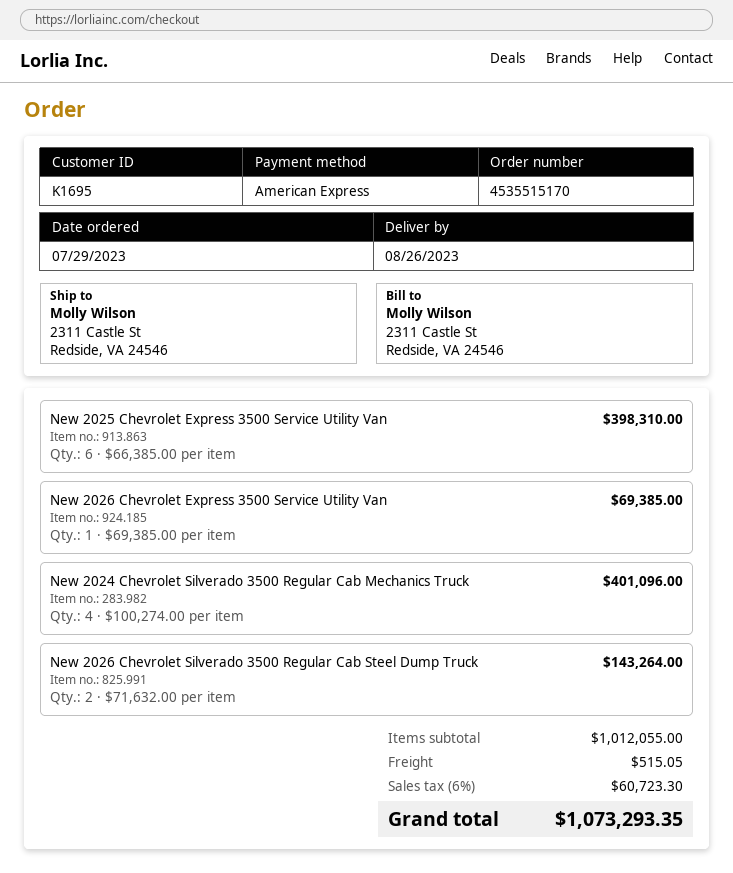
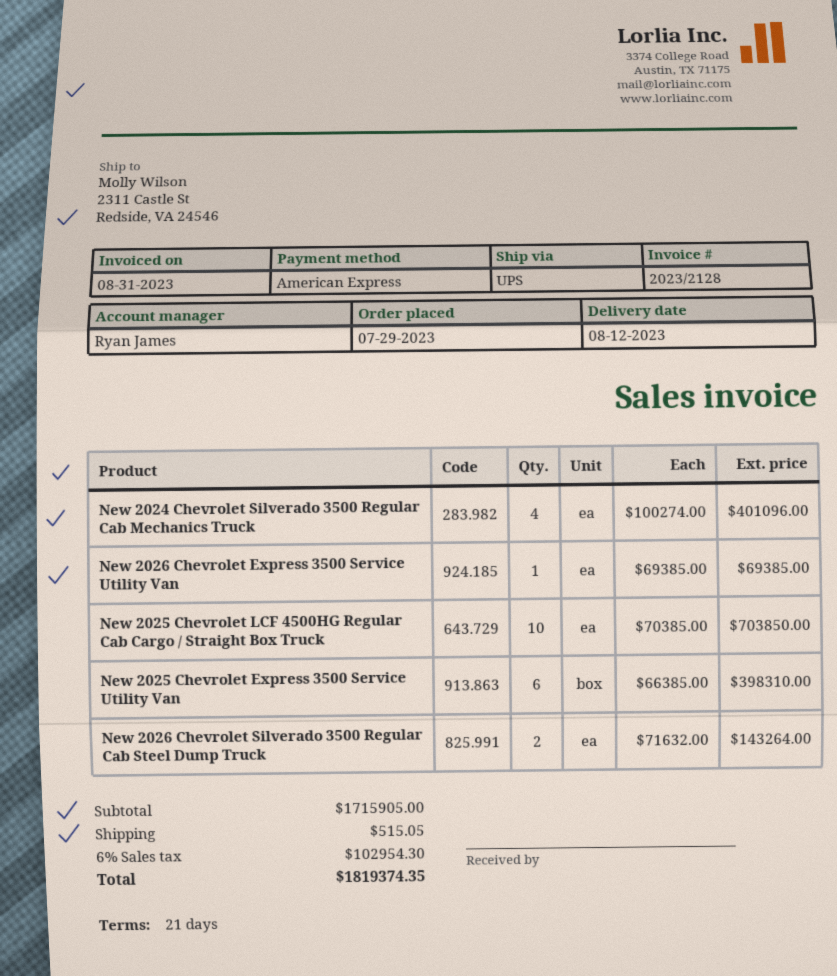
delivery date: 2023-08-26 -> 2023-08-12
New 2025 Chevrolet LCF 4500HG Regular Cab Cargo / Straight Box Truck: none -> 10 x 70385.00 = 703850.00
subtotal: 1012055.00 -> 1715905.00
tax: 6% = 60723.30 -> 6% = 102954.30
total: 1073293.35 -> 1819374.35

